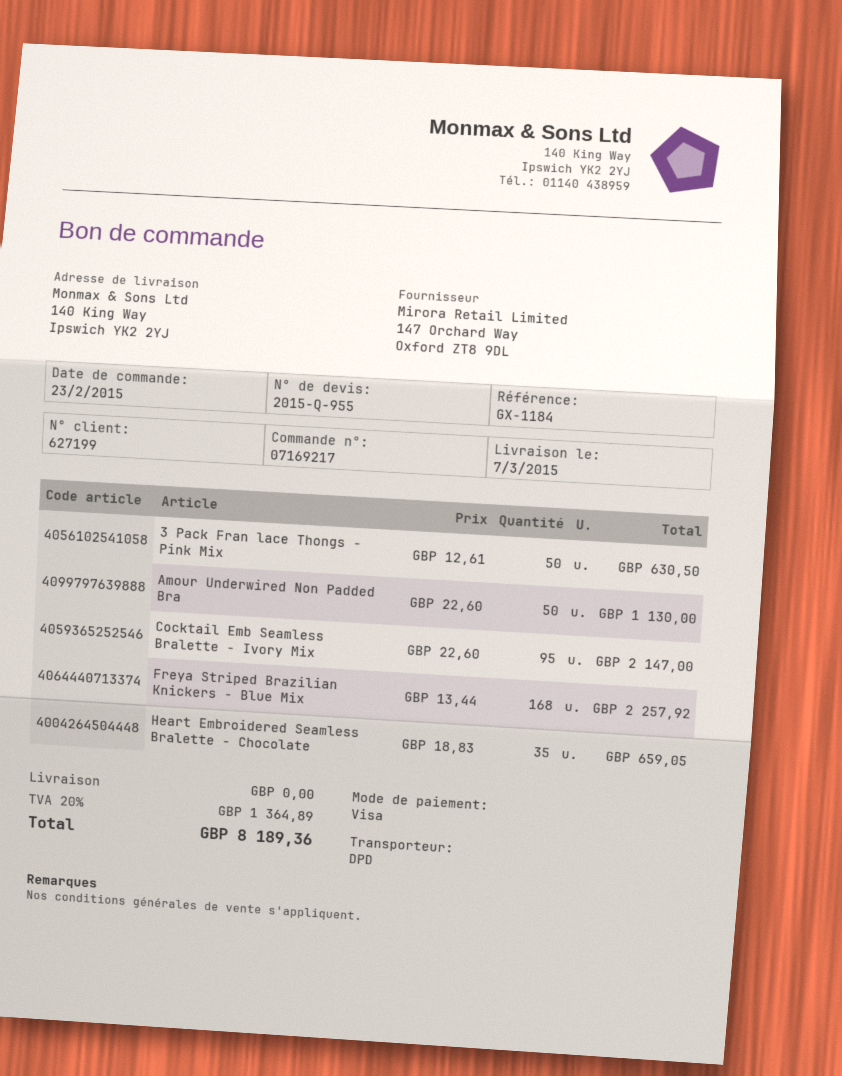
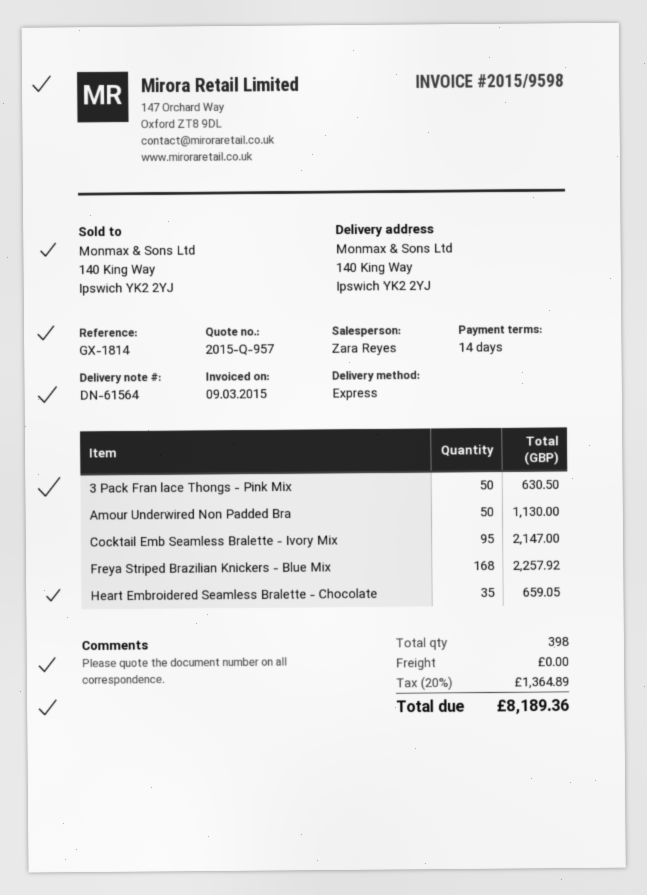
quote number: 2015-Q-955 -> 2015-Q-957
reference: GX-1184 -> GX-1814
shipping method: DPD -> express

